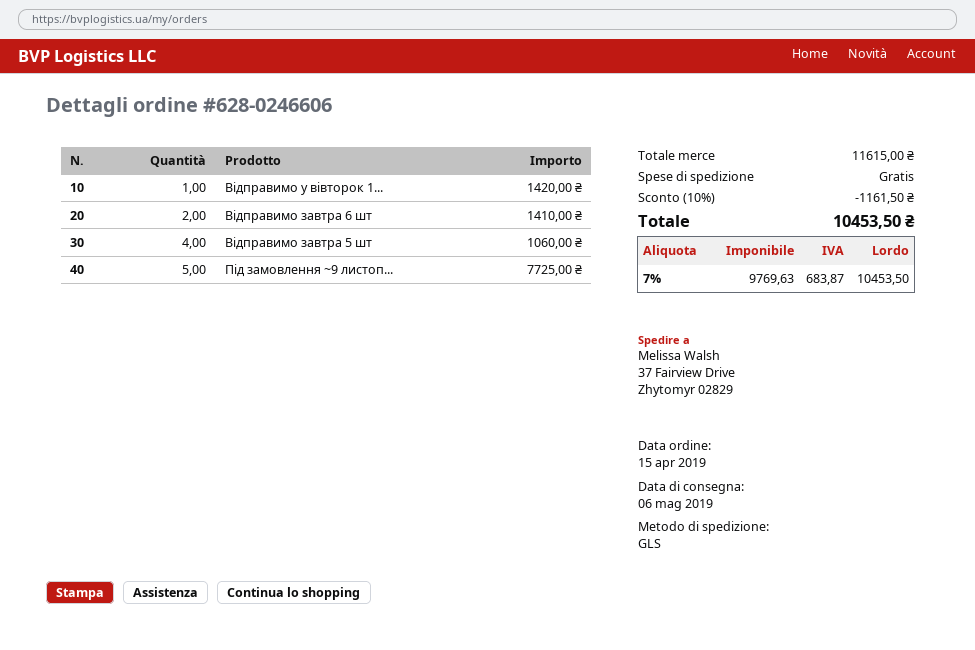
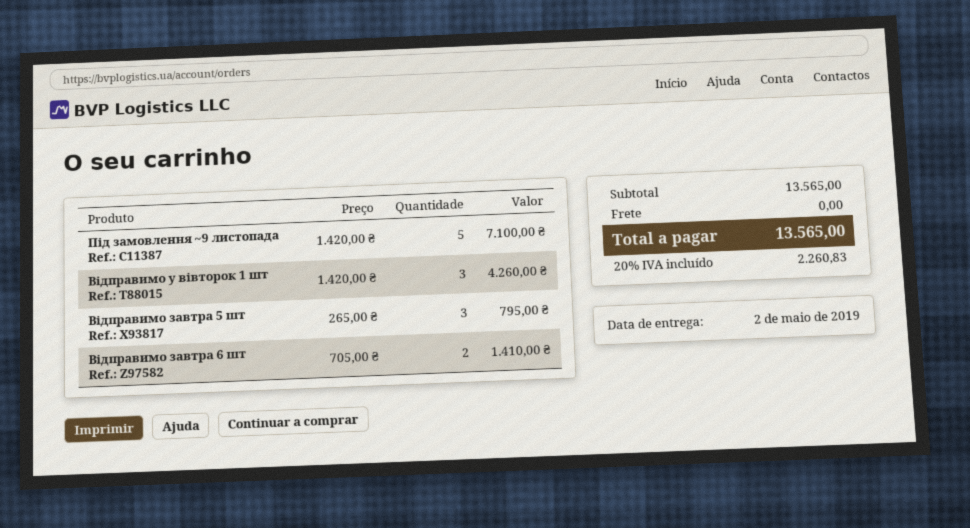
delivery date: 2019-05-06 -> 2019-05-02
Відправимо у вівторок 1...: 1 for 1420.00 -> 3 for 4260.00
Відправимо завтра 5 шт: 4 for 1060.00 -> 3 for 795.00
Під замовлення ~9 листоп...: 5 for 7725.00 -> 5 for 7100.00
subtotal: 11615.00 -> 13565.00
discount: 10% = 1161.50 -> none
tax: 7% = 683.87 -> 20% = 2260.83
total: 10453.50 -> 13565.00

